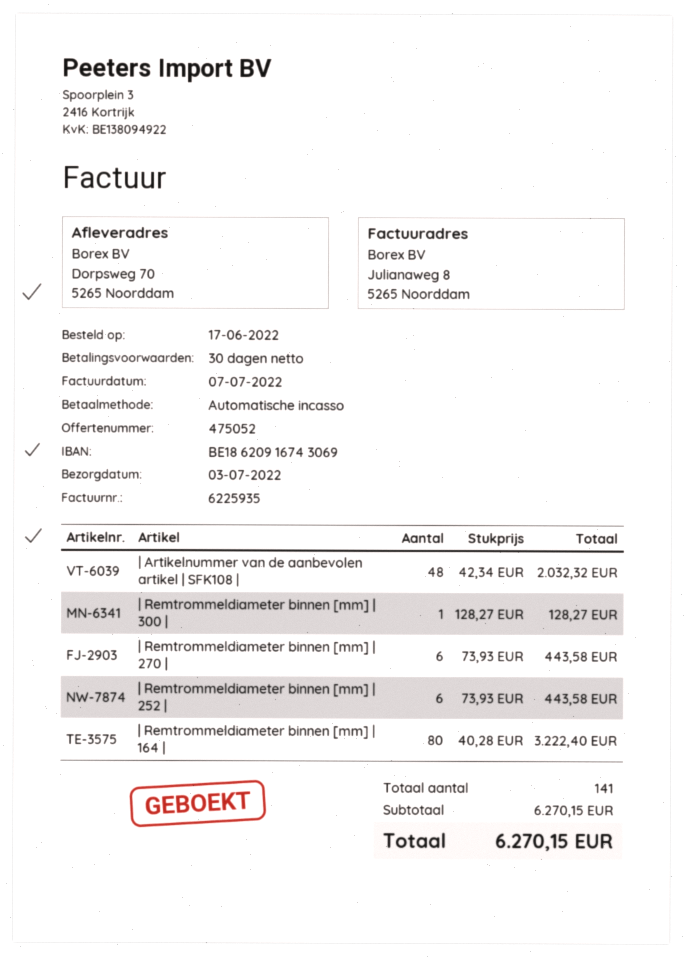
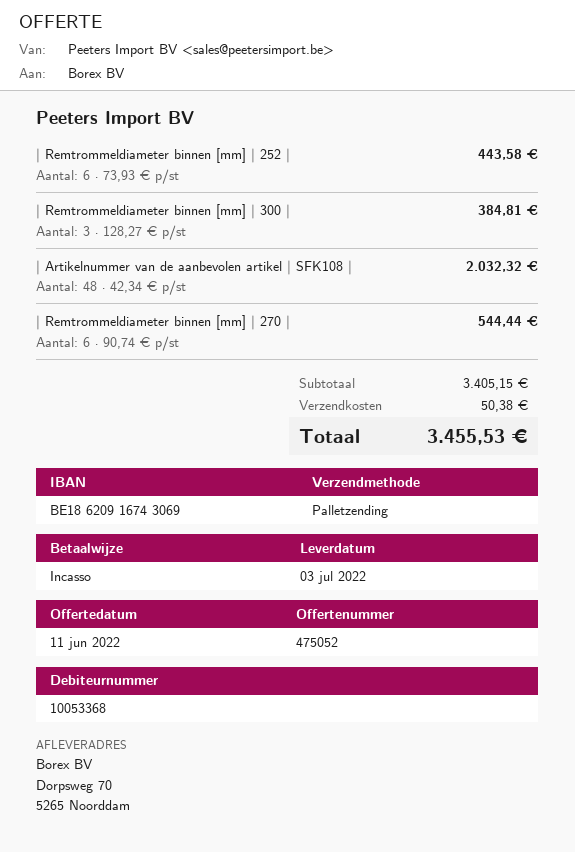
| Remtrommeldiameter binnen [mm] | 300 |: 1 x 128.27 = 128.27 -> 3 x 128.27 = 384.81
| Remtrommeldiameter binnen [mm] | 270 |: 6 x 73.93 = 443.58 -> 6 x 90.74 = 544.44
| Remtrommeldiameter binnen [mm] | 164 |: 80 x 40.28 = 3222.40 -> none
subtotal: 6270.15 -> 3405.15
shipping: none -> 50.38
total: 6270.15 -> 3455.53

